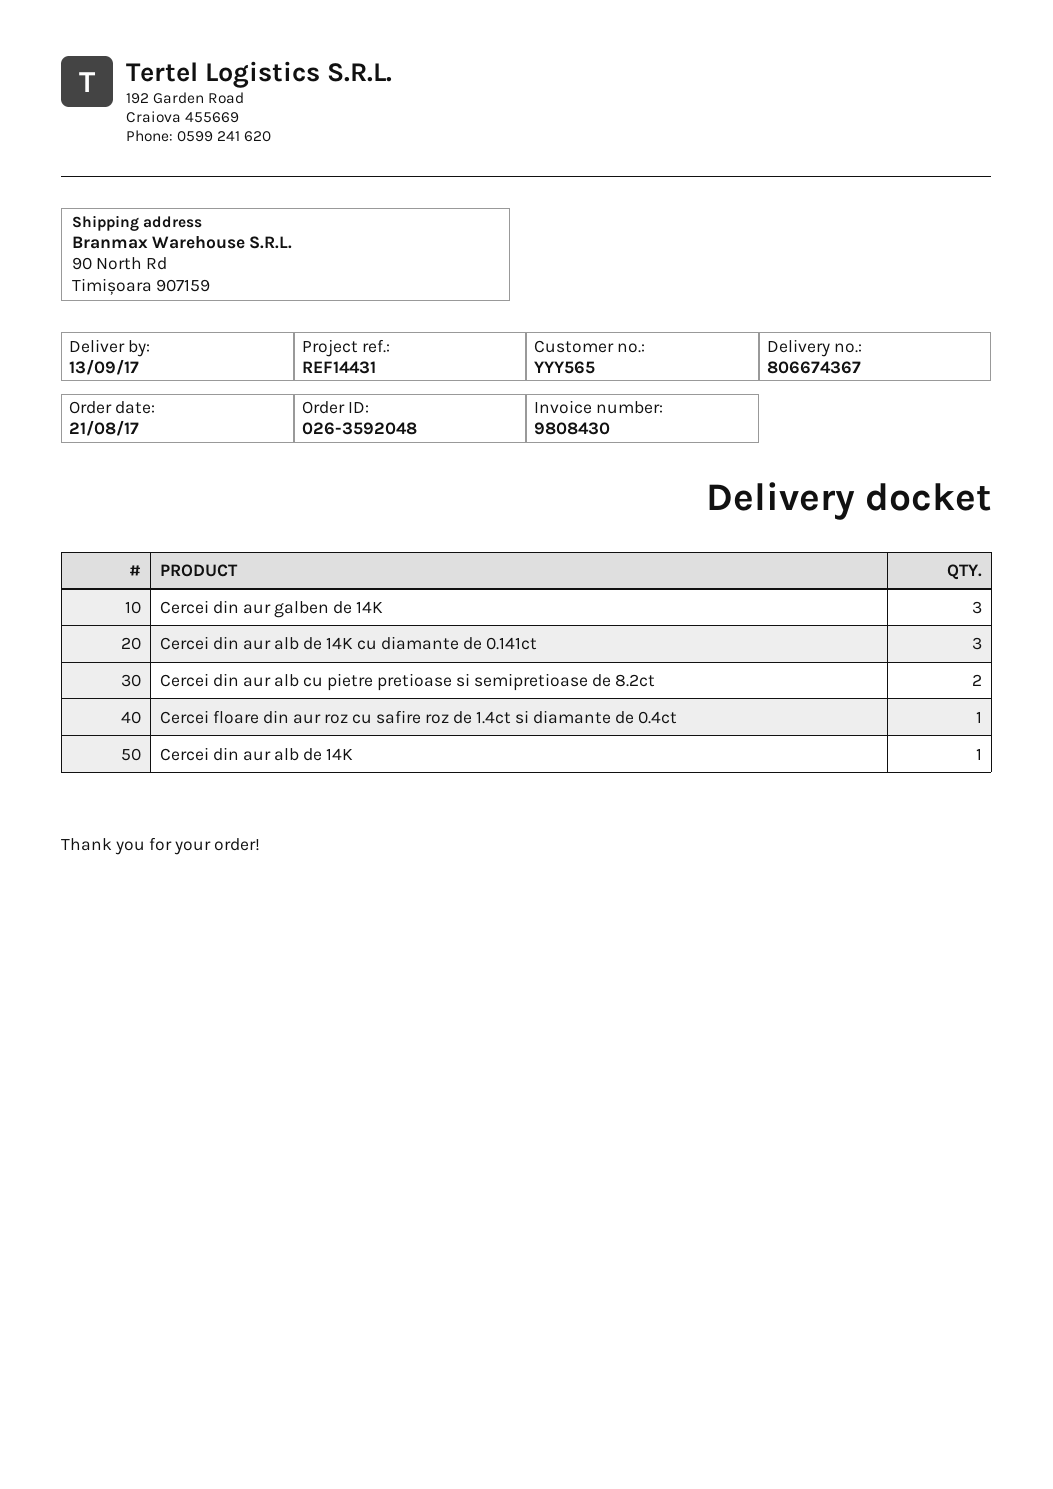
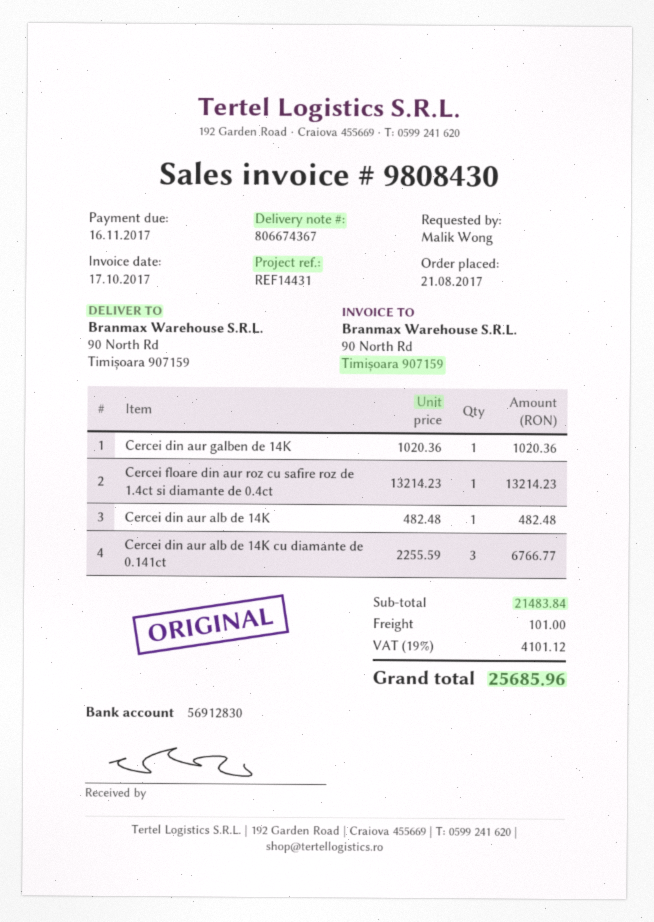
Cercei din aur galben de 14K: 3 -> 1
Cercei din aur alb cu pietre pretioase si semipretioase de 8.2ct: 2 -> none

